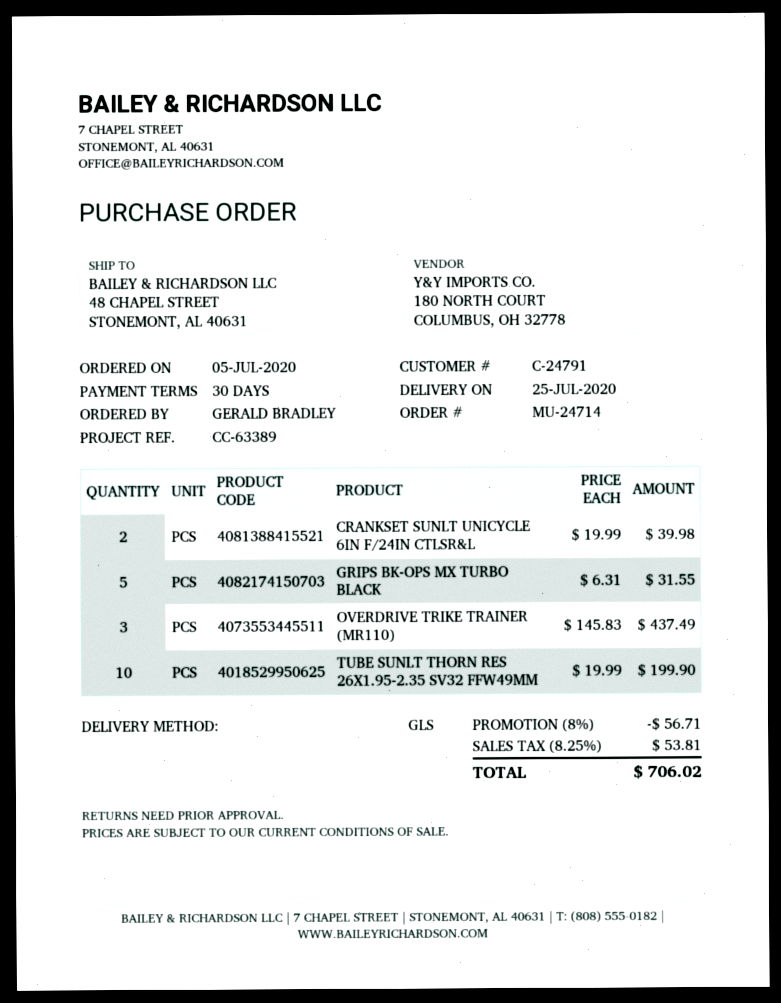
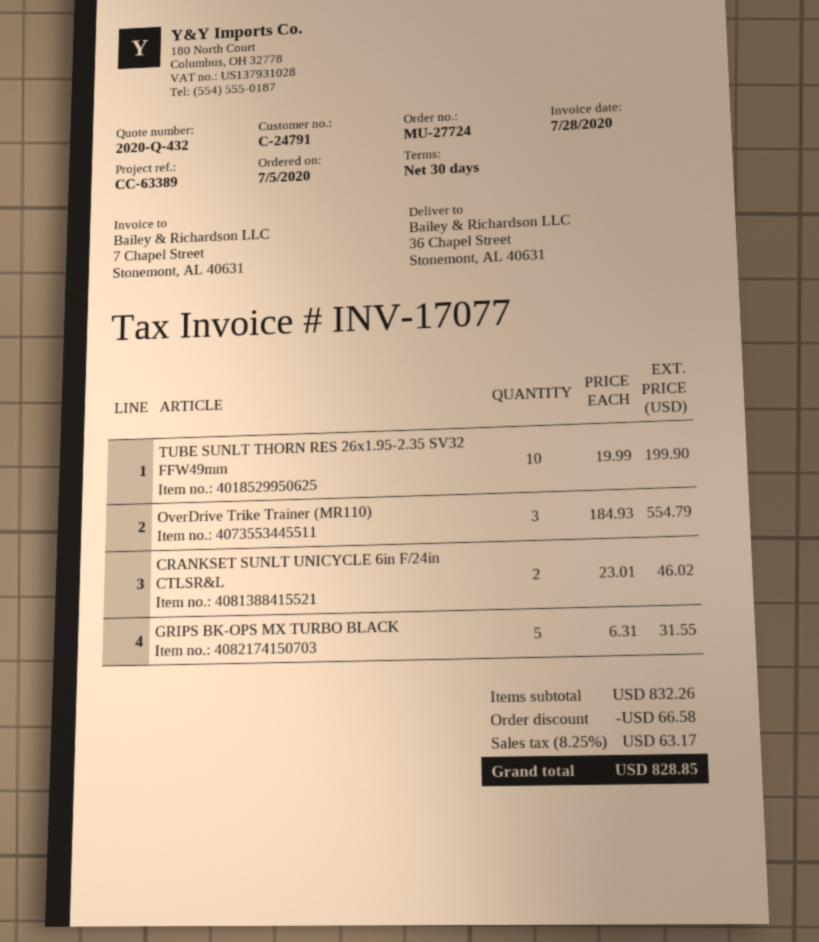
order number: MU-24714 -> MU-27724
ship to: 48 CHAPEL STREET, STONEMONT, AL 40631 -> 36 Chapel Street, Stonemont, AL 40631
CRANKSET SUNLT UNICYCLE 6IN F/24IN CTLSR&L: 2 x 19.99 = 39.98 -> 2 x 23.01 = 46.02
OVERDRIVE TRIKE TRAINER (MR110): 3 x 145.83 = 437.49 -> 3 x 184.93 = 554.79
discount: 56.71 -> 66.58
tax: 8.25% = 53.81 -> 8.25% = 63.17
total: 706.02 -> 828.85

